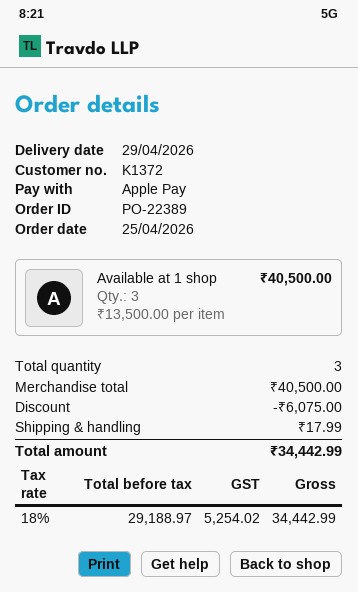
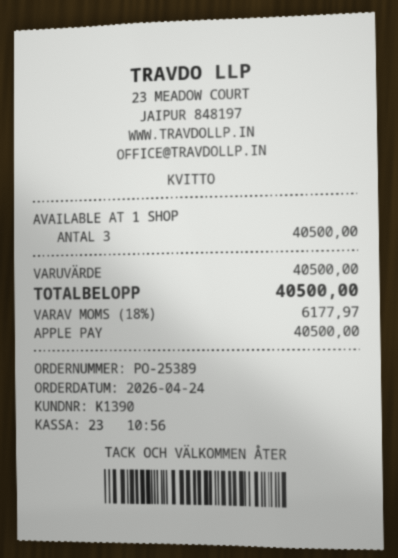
order number: PO-22389 -> PO-25389
order date: 2026-04-25 -> 2026-04-24
customer number: K1372 -> K1390
discount: 6075.00 -> none
shipping: 17.99 -> none
tax: 18% = 5254.02 -> 18% = 6177.97
total: 34442.99 -> 40500.00

